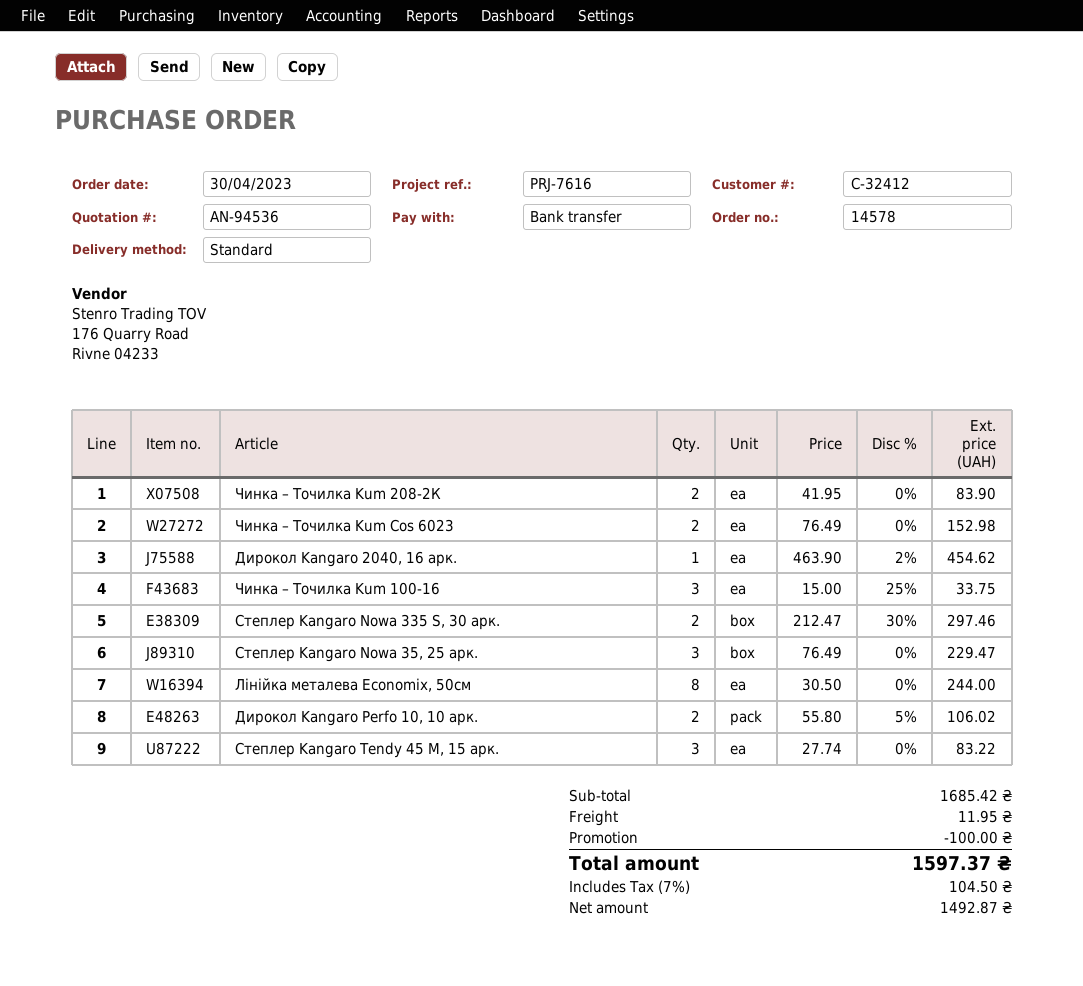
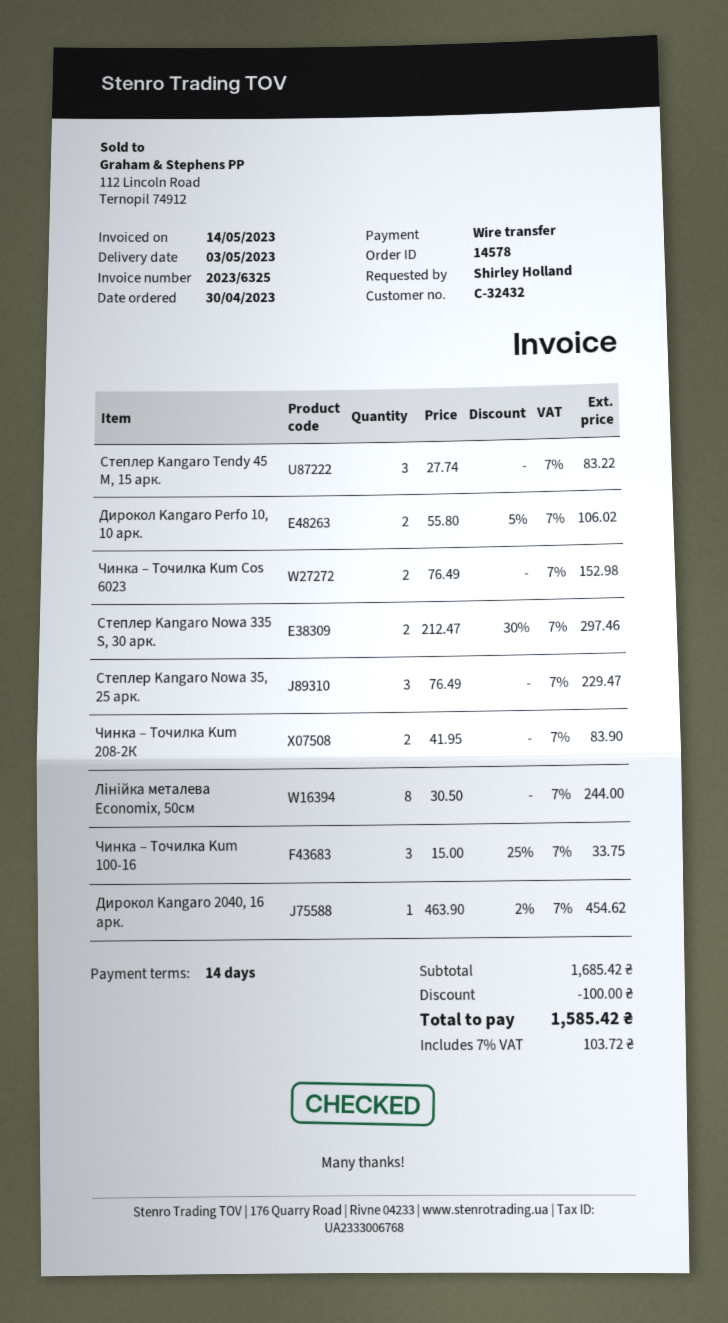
customer number: C-32412 -> C-32432
shipping: 11.95 -> none
tax: 7% = 104.50 -> 7% = 103.72
total: 1597.37 -> 1585.42

